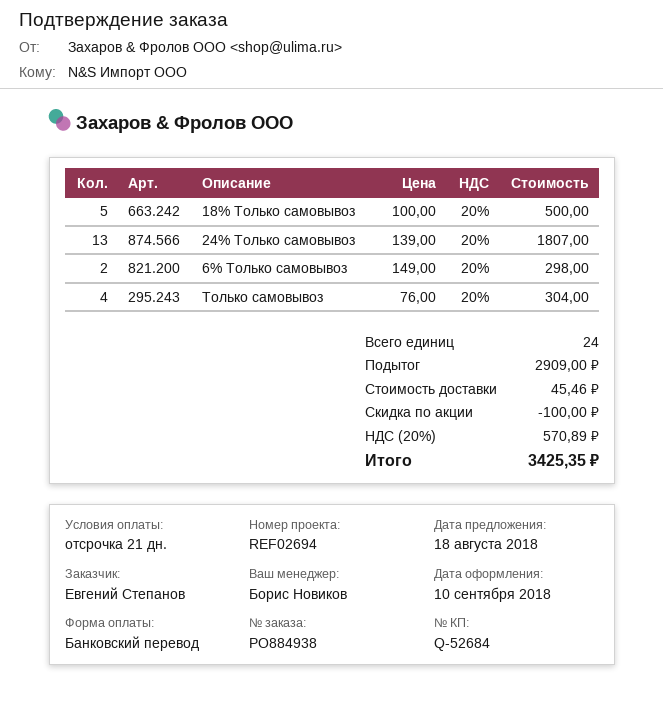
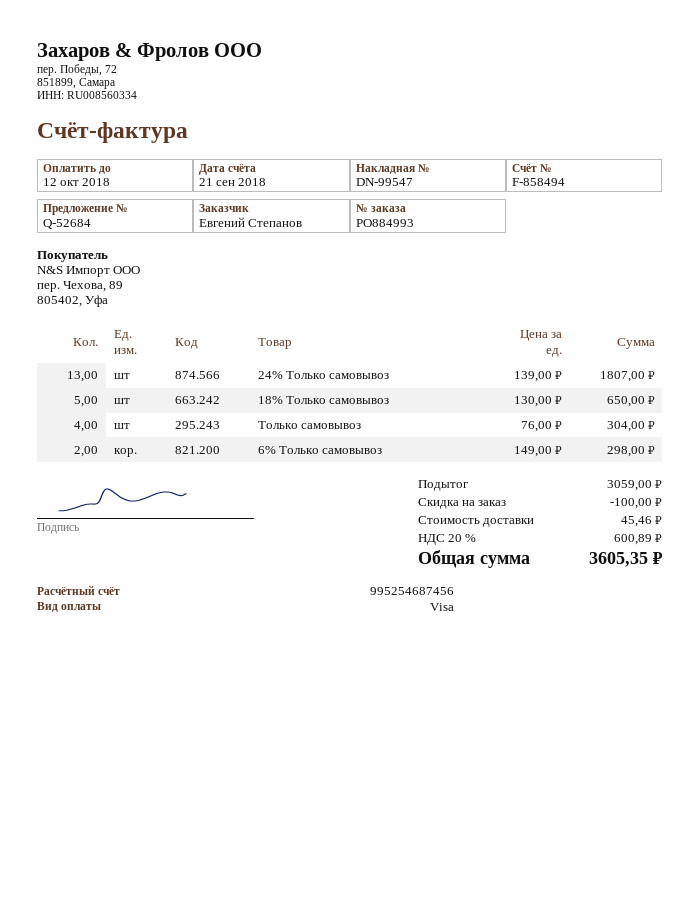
order number: PO884938 -> PO884993
payment method: bank transfer -> Visa
18% Только самовывоз: 5 x 100.00 = 500.00 -> 5 x 130.00 = 650.00
subtotal: 2909.00 -> 3059.00
tax: 20% = 570.89 -> 20% = 600.89
total: 3425.35 -> 3605.35

